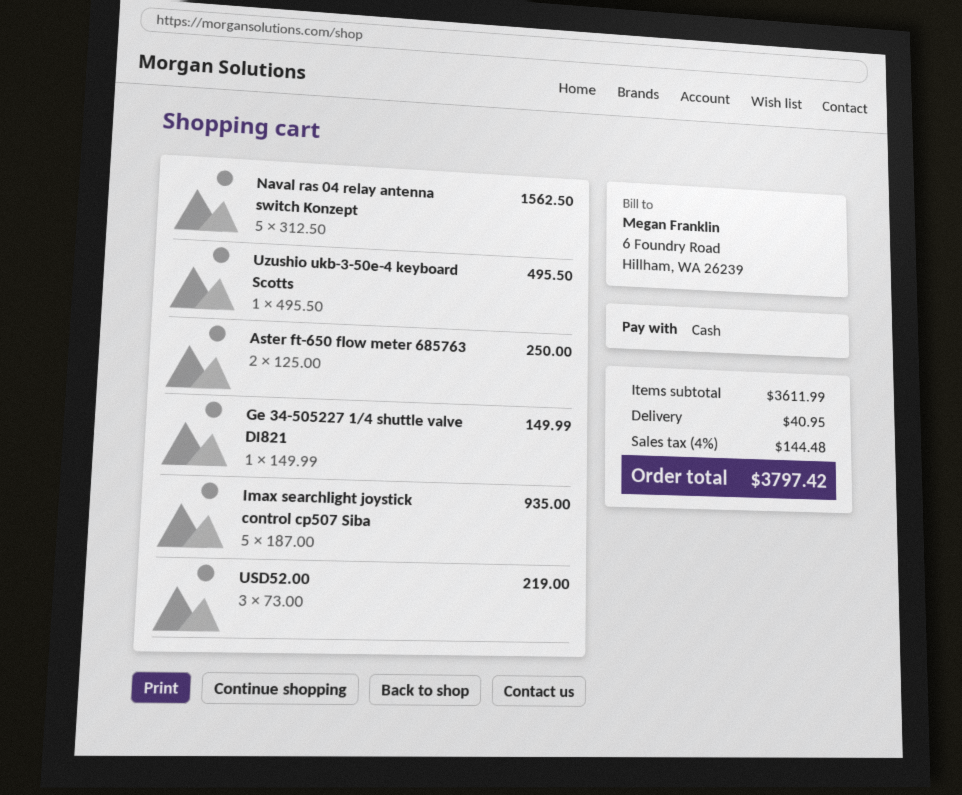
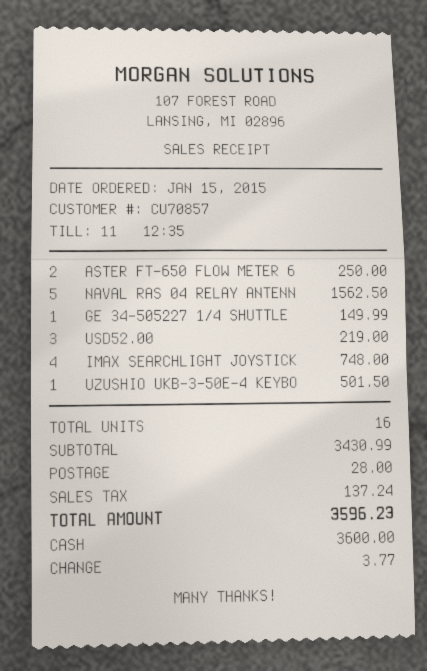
Uzushio ukb-3-50e-4 keyboard Scotts: 1 for 495.50 -> 1 for 501.50
Imax searchlight joystick control cp507 Siba: 5 for 935.00 -> 4 for 748.00
subtotal: 3611.99 -> 3430.99
shipping: 40.95 -> 28.00
tax: 144.48 -> 137.24
total: 3797.42 -> 3596.23

